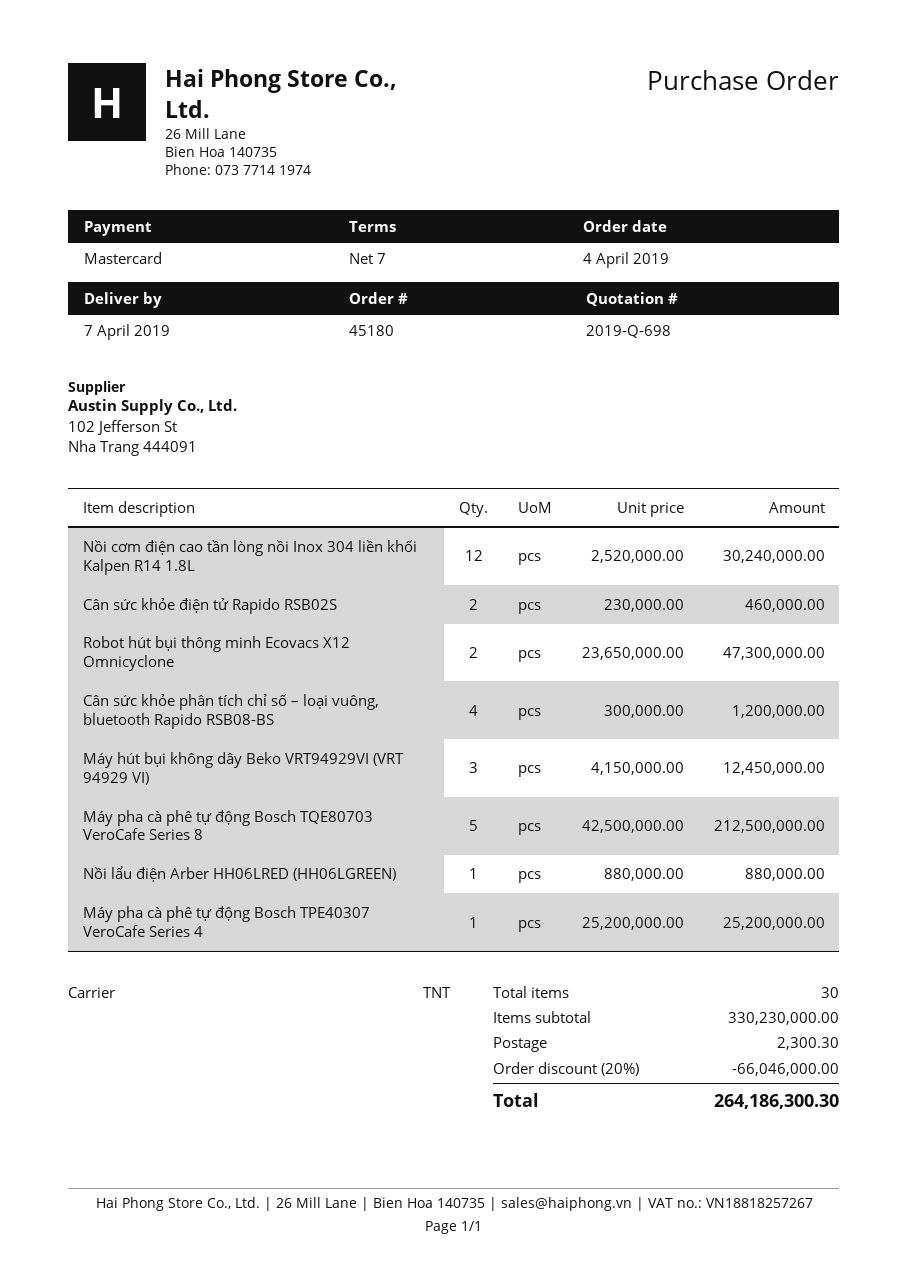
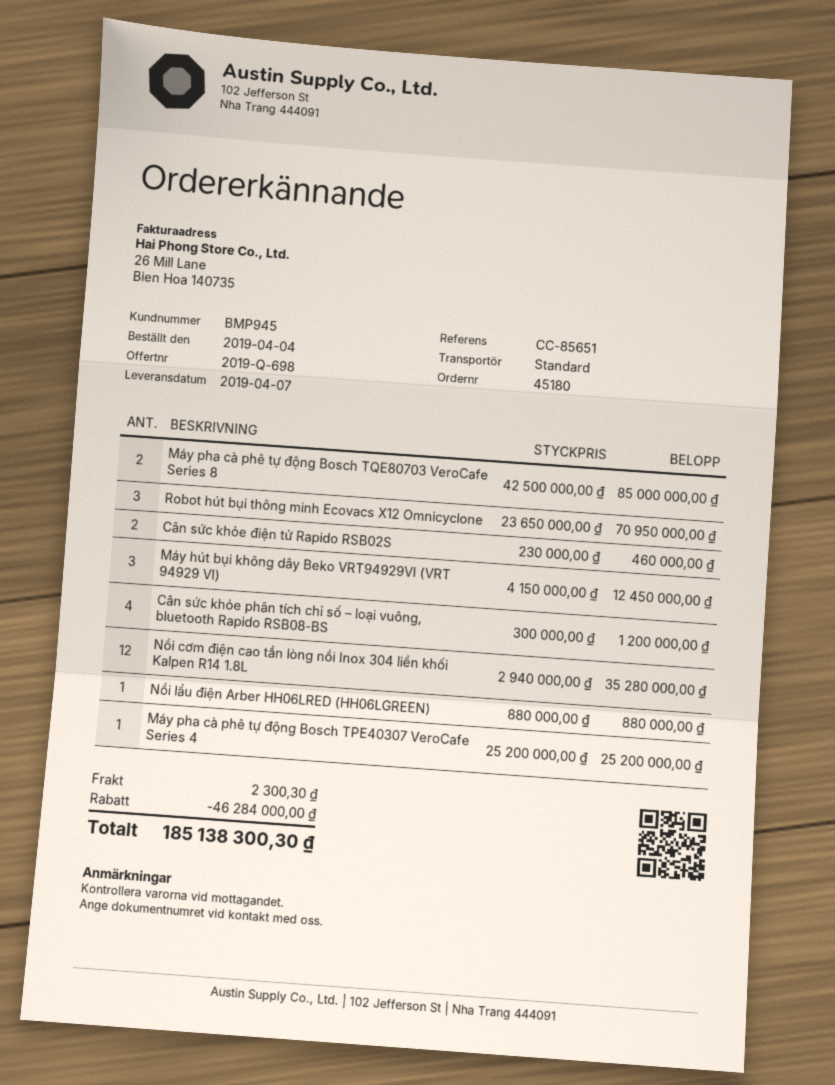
shipping method: TNT -> standard
Nồi cơm điện cao tần lòng nồi Inox 304 liền khối Kalpen R14 1.8L: 12 x 2520000.00 = 30240000.00 -> 12 x 2940000.00 = 35280000.00
Robot hút bụi thông minh Ecovacs X12 Omnicyclone: 2 x 23650000.00 = 47300000.00 -> 3 x 23650000.00 = 70950000.00
Máy pha cà phê tự động Bosch TQE80703 VeroCafe Series 8: 5 x 42500000.00 = 212500000.00 -> 2 x 42500000.00 = 85000000.00
discount: 66046000.00 -> 46284000.00
total: 264186300.30 -> 185138300.30

